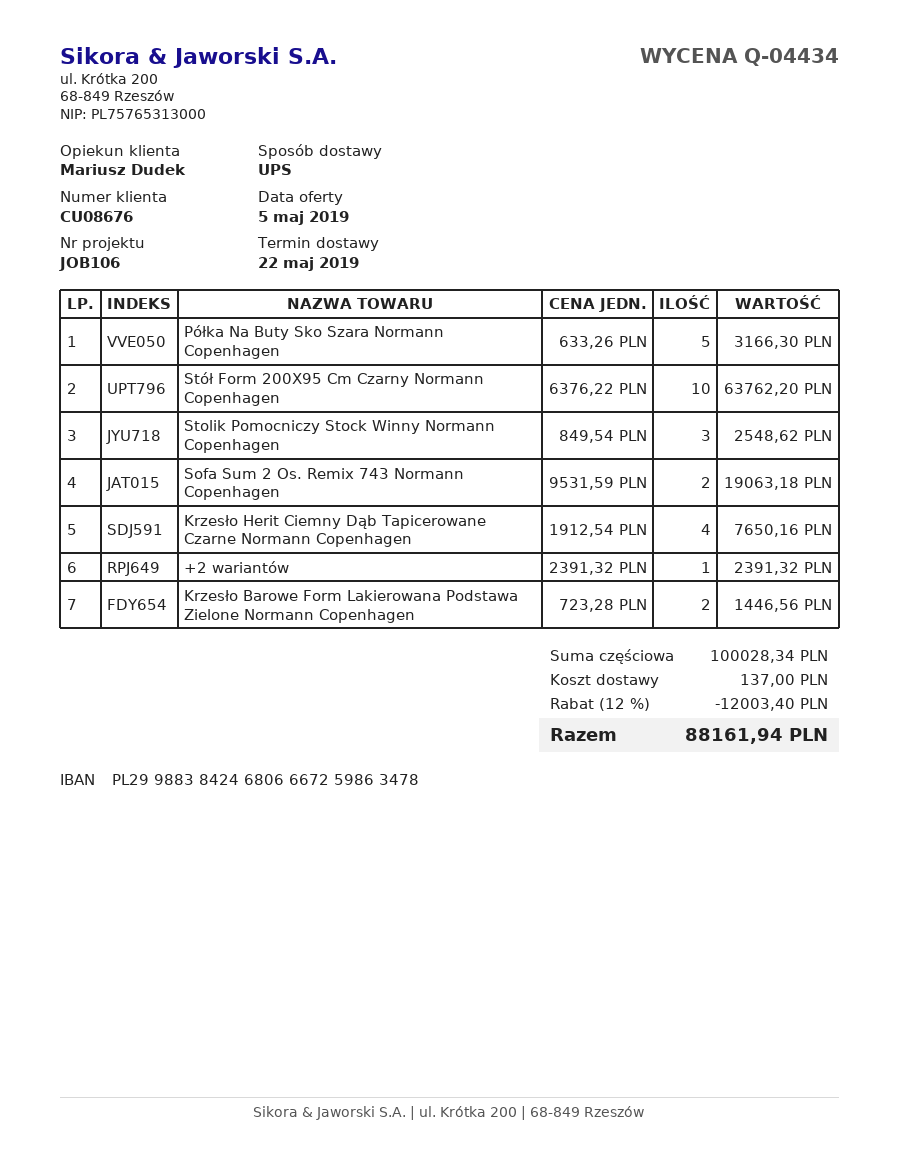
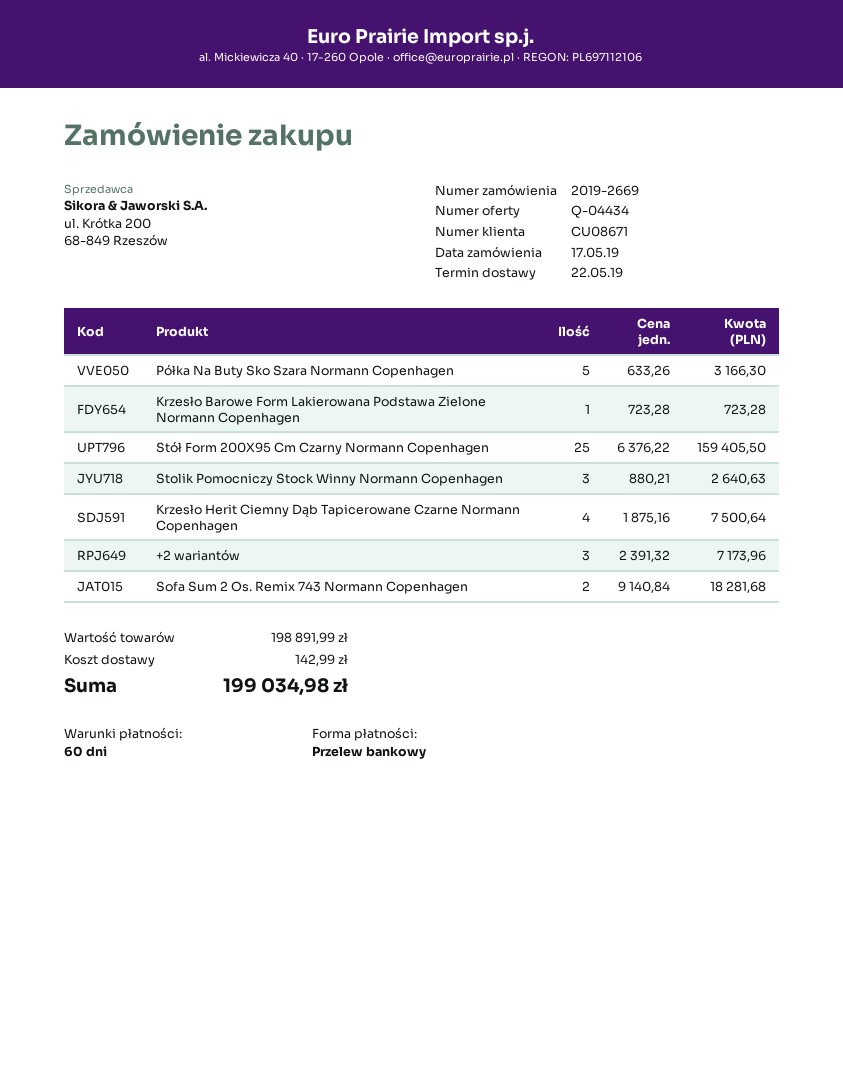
customer number: CU08676 -> CU08671
Stół Form 200X95 Cm Czarny Normann Copenhagen: 10 x 6376.22 = 63762.20 -> 25 x 6376.22 = 159405.50
Stolik Pomocniczy Stock Winny Normann Copenhagen: 3 x 849.54 = 2548.62 -> 3 x 880.21 = 2640.63
Sofa Sum 2 Os. Remix 743 Normann Copenhagen: 2 x 9531.59 = 19063.18 -> 2 x 9140.84 = 18281.68
Krzesło Herit Ciemny Dąb Tapicerowane Czarne Normann Copenhagen: 4 x 1912.54 = 7650.16 -> 4 x 1875.16 = 7500.64
+2 wariantów: 1 x 2391.32 = 2391.32 -> 3 x 2391.32 = 7173.96
Krzesło Barowe Form Lakierowana Podstawa Zielone Normann Copenhagen: 2 x 723.28 = 1446.56 -> 1 x 723.28 = 723.28
subtotal: 100028.34 -> 198891.99
discount: 12% = 12003.40 -> none
shipping: 137.00 -> 142.99
total: 88161.94 -> 199034.98

